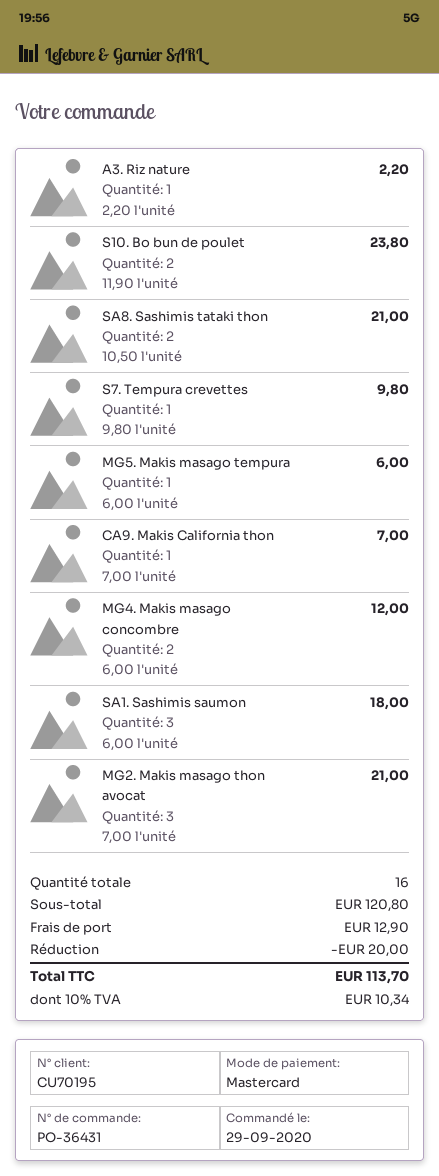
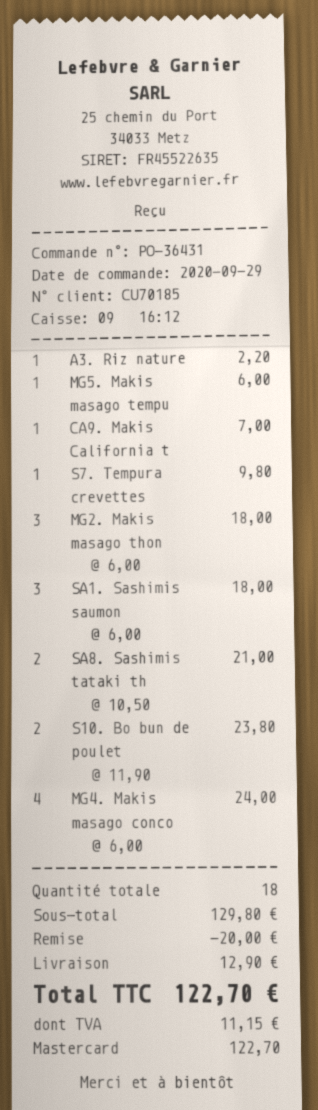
customer number: CU70195 -> CU70185
MG4. Makis masago concombre: 2 x 6.00 = 12.00 -> 4 x 6.00 = 24.00
MG2. Makis masago thon avocat: 3 x 7.00 = 21.00 -> 3 x 6.00 = 18.00
total quantity: 16 -> 18
subtotal: 120.80 -> 129.80
tax: 10.34 -> 11.15
total: 113.70 -> 122.70

